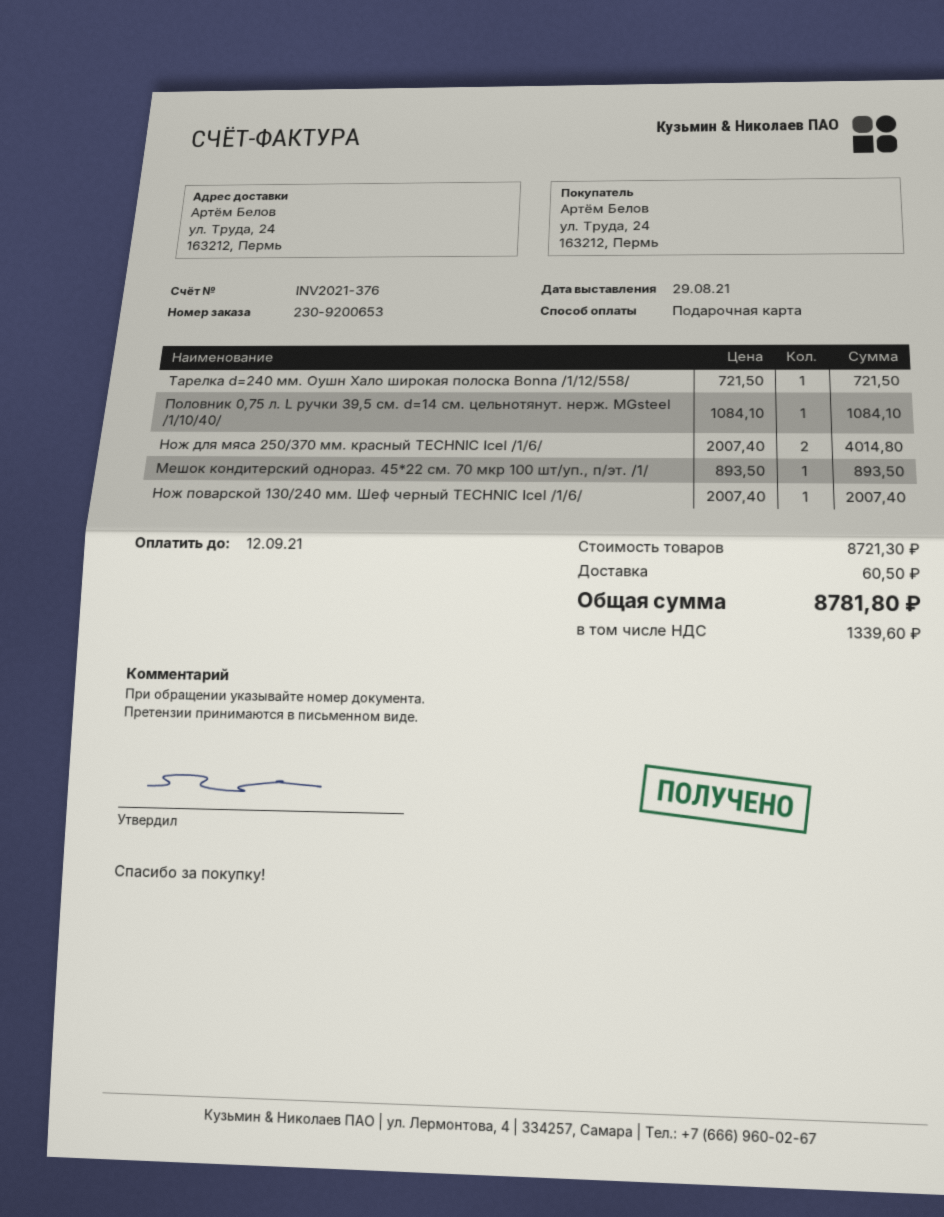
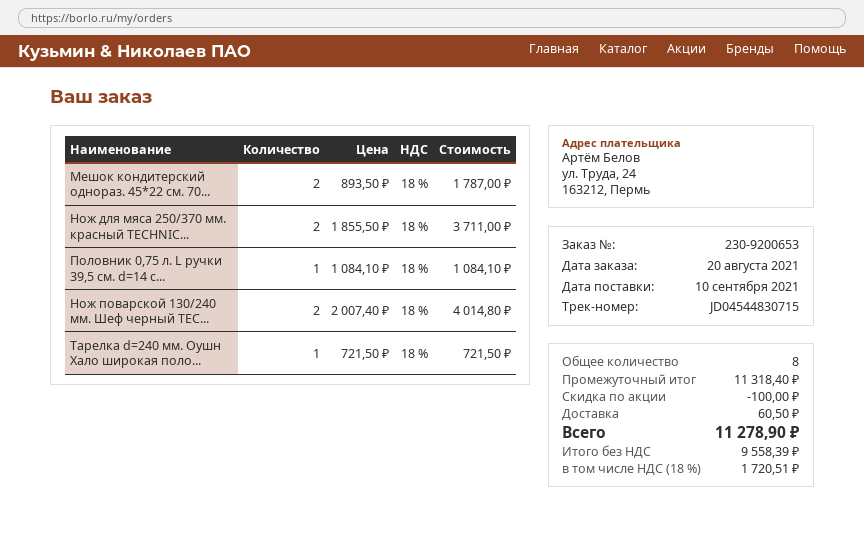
Нож для мяса 250/370 мм. красный TECHNIC Icel /1/6/: 2 x 2007.40 = 4014.80 -> 2 x 1855.50 = 3711.00
Мешок кондитерский однораз. 45*22 см. 70 мкр 100 шт/уп., п/эт. /1/: 1 x 893.50 = 893.50 -> 2 x 893.50 = 1787.00
Нож поварской 130/240 мм. Шеф черный TECHNIC Icel /1/6/: 1 x 2007.40 = 2007.40 -> 2 x 2007.40 = 4014.80
subtotal: 8721.30 -> 11318.40
discount: none -> 100.00
tax: 1339.60 -> 1720.51
total: 8781.80 -> 11278.90

